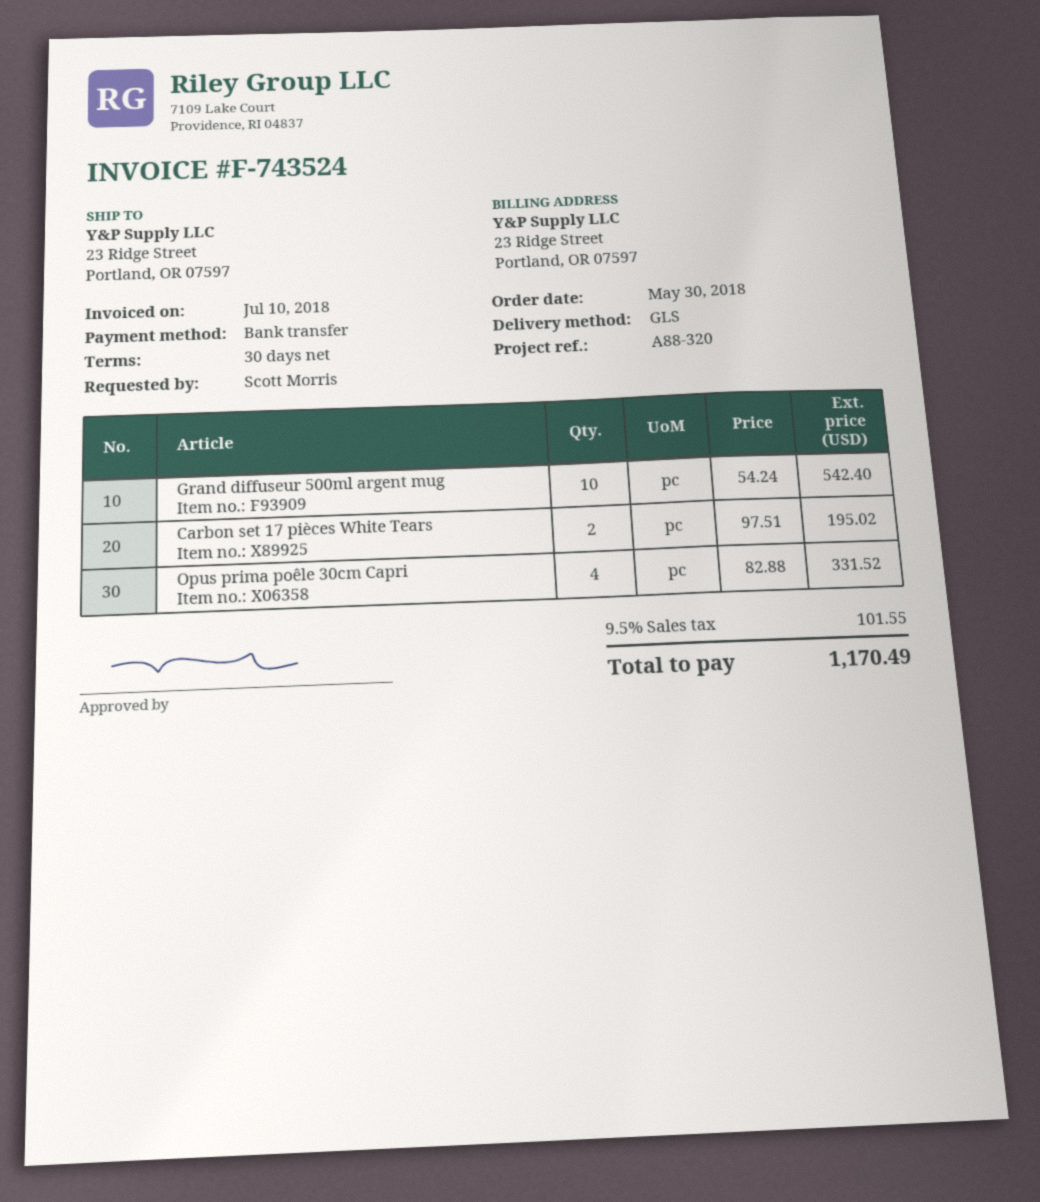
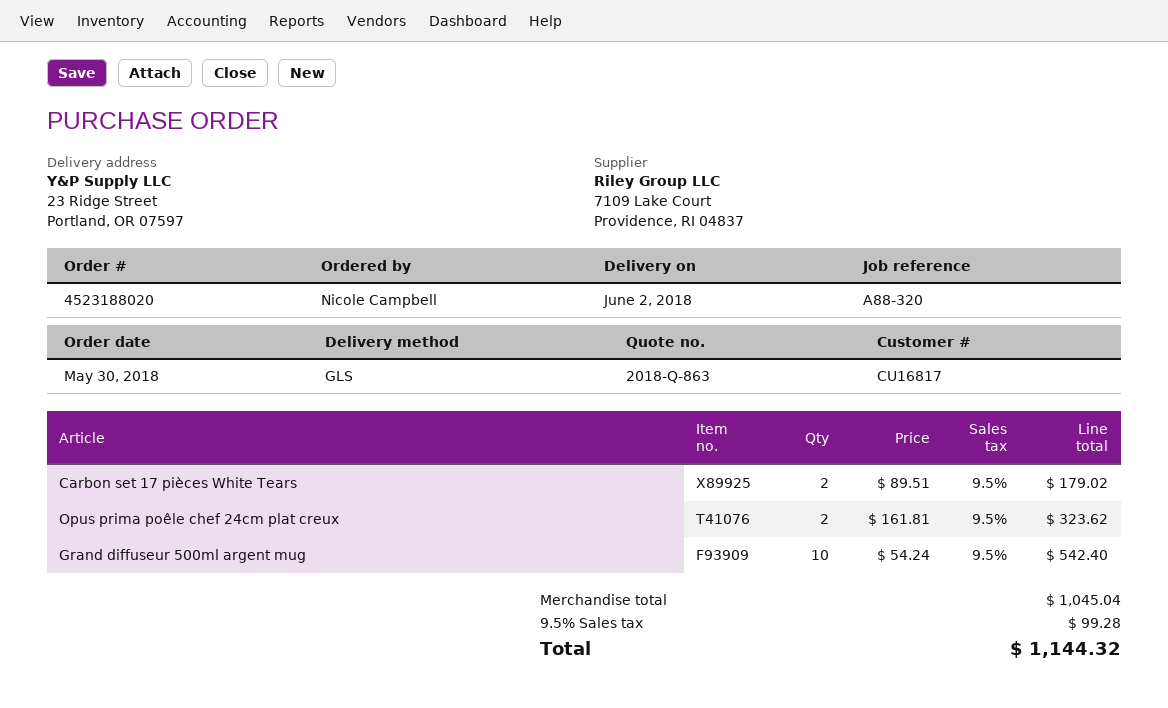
ordered by: Scott Morris -> Nicole Campbell
Carbon set 17 pièces White Tears: 2 x 97.51 = 195.02 -> 2 x 89.51 = 179.02
Opus prima poêle 30cm Capri: 4 x 82.88 = 331.52 -> none
Opus prima poêle chef 24cm plat creux: none -> 2 x 161.81 = 323.62
tax: 9.5% = 101.55 -> 9.5% = 99.28
total: 1170.49 -> 1144.32

